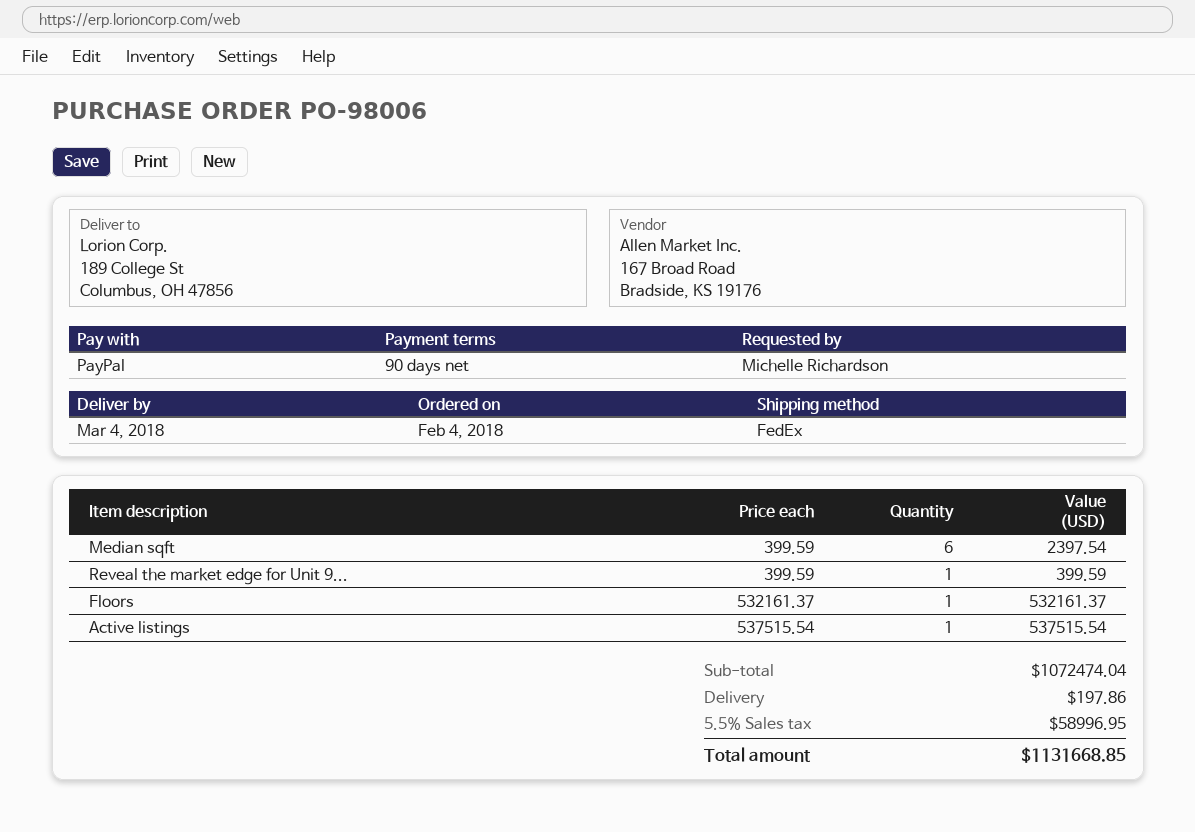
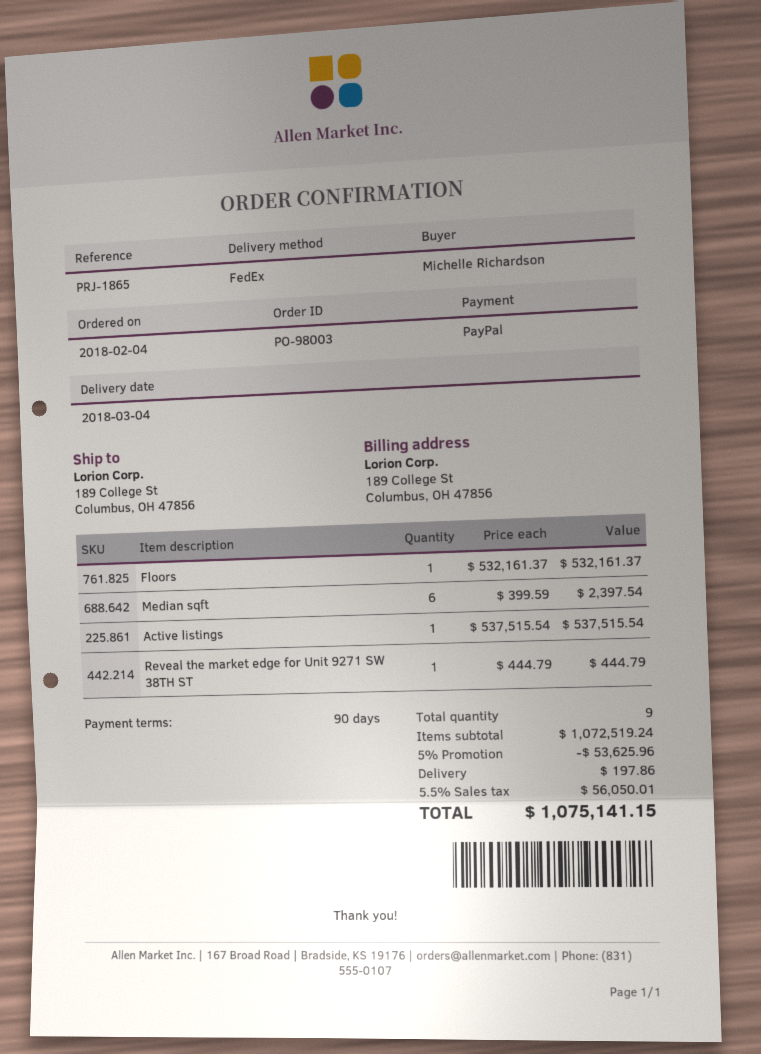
order number: PO-98006 -> PO-98003
Reveal the market edge for Unit 9...: 1 x 399.59 = 399.59 -> 1 x 444.79 = 444.79
subtotal: 1072474.04 -> 1072519.24
discount: none -> 5% = 53625.96
tax: 5.5% = 58996.95 -> 5.5% = 56050.01
total: 1131668.85 -> 1075141.15

